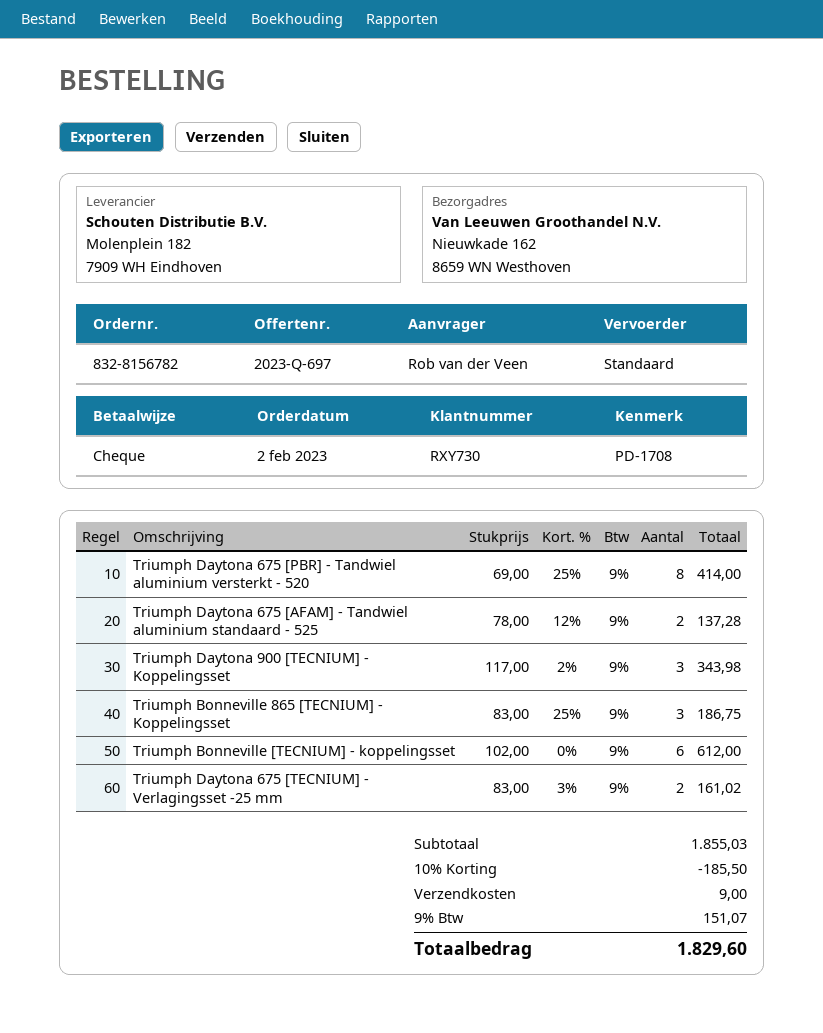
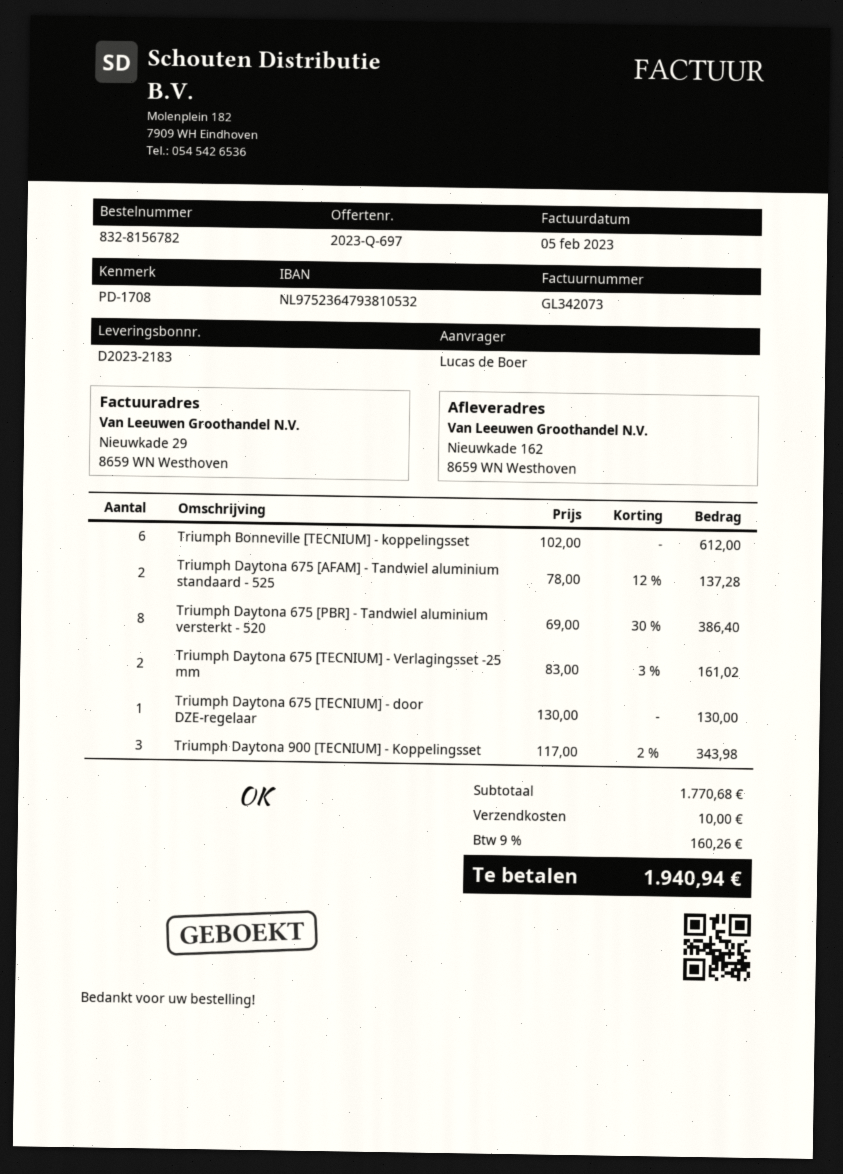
ordered by: Rob van der Veen -> Lucas de Boer
Triumph Daytona 675 [PBR] - Tandwiel aluminium versterkt - 520: 8 x 69.00 - 25% = 414.00 -> 8 x 69.00 - 30% = 386.40
Triumph Bonneville 865 [TECNIUM] - Koppelingsset: 3 x 83.00 - 25% = 186.75 -> none
Triumph Daytona 675 [TECNIUM] - door DZE-regelaar: none -> 1 x 130.00 = 130.00
subtotal: 1855.03 -> 1770.68
discount: 10% = 185.50 -> none
shipping: 9.00 -> 10.00
tax: 9% = 151.07 -> 9% = 160.26
total: 1829.60 -> 1940.94

